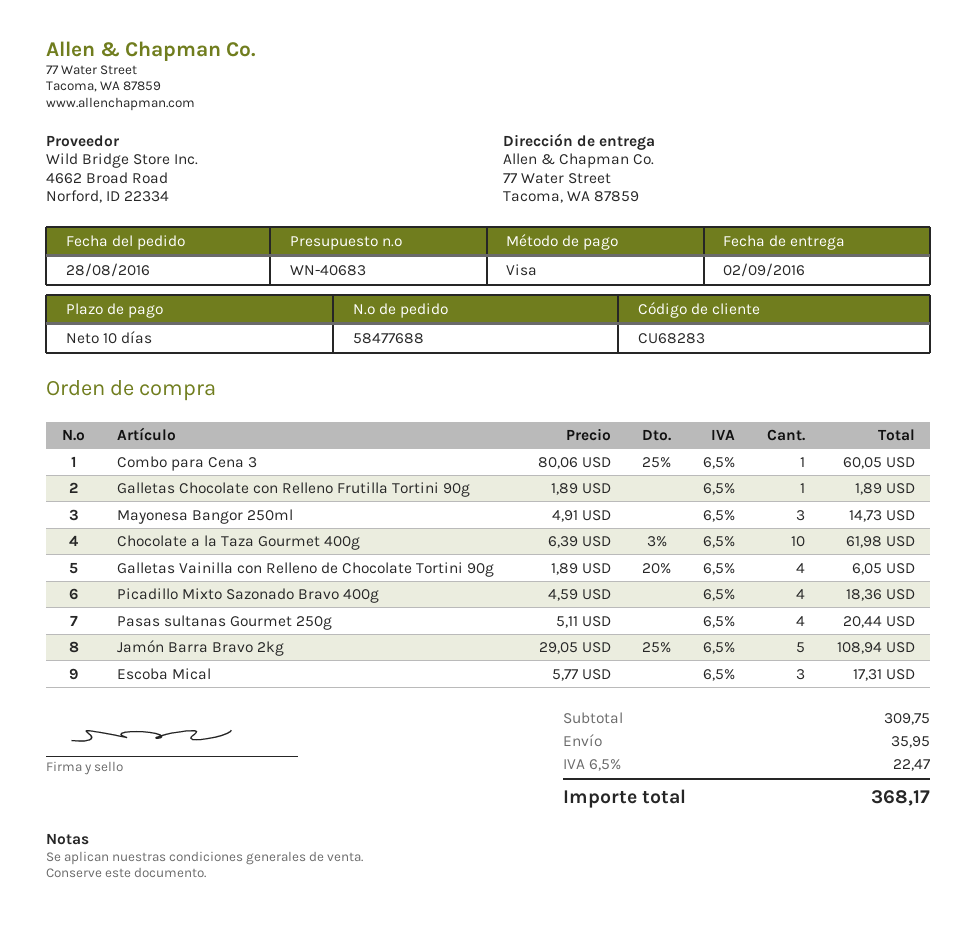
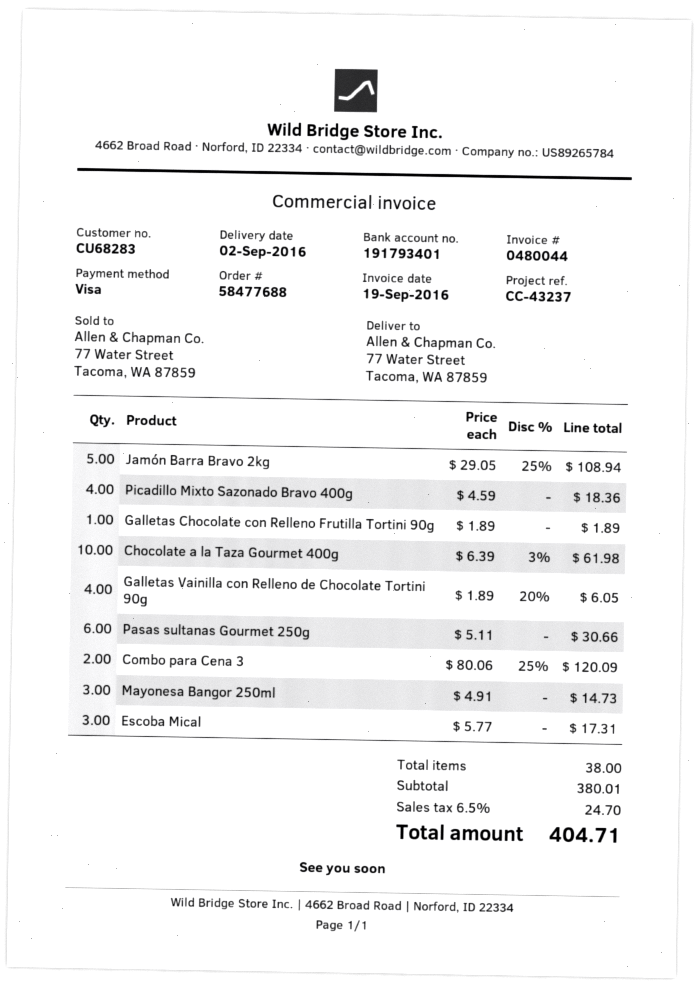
Combo para Cena 3: 1 x 80.06 - 25% = 60.05 -> 2 x 80.06 - 25% = 120.09
Pasas sultanas Gourmet 250g: 4 x 5.11 = 20.44 -> 6 x 5.11 = 30.66
subtotal: 309.75 -> 380.01
shipping: 35.95 -> none
tax: 6.5% = 22.47 -> 6.5% = 24.70
total: 368.17 -> 404.71

